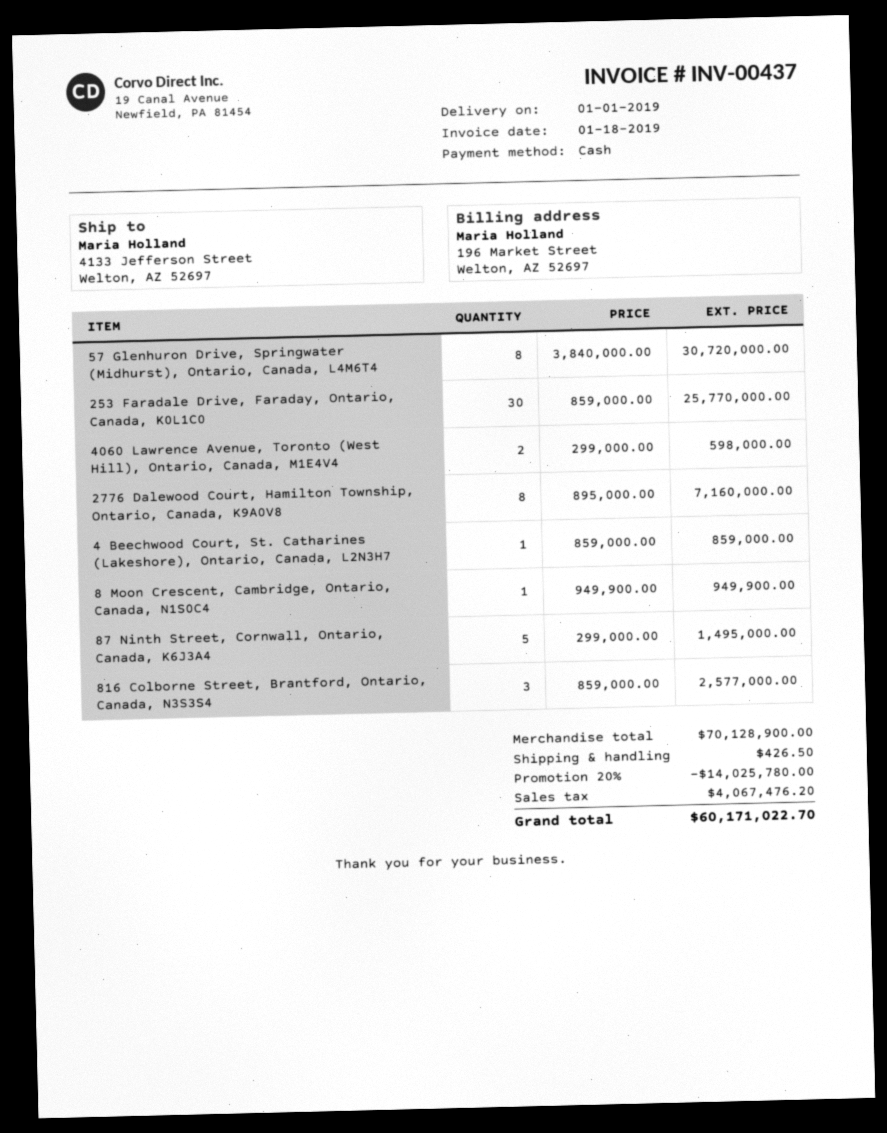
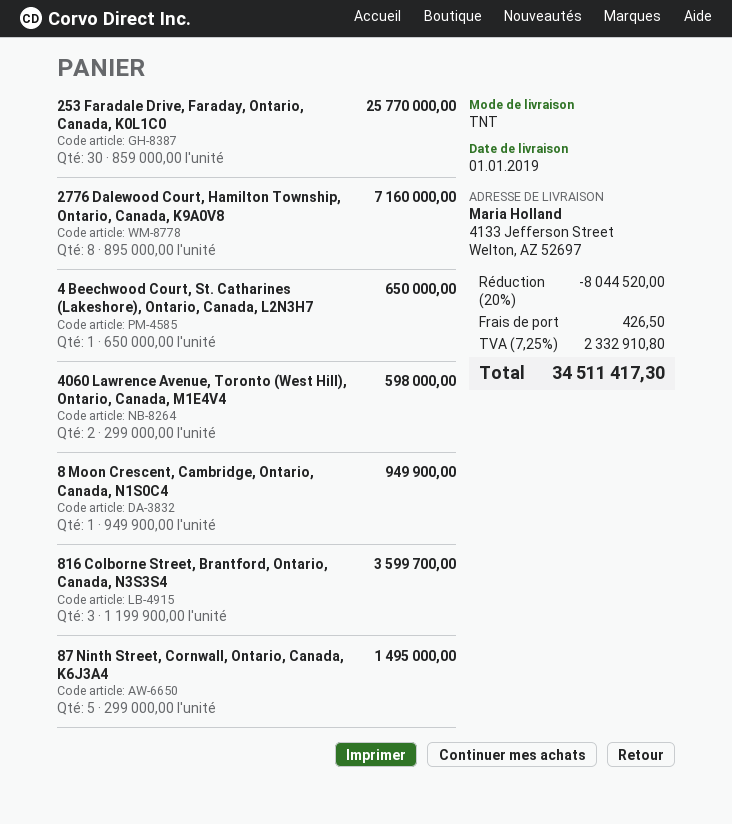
57 Glenhuron Drive, Springwater (Midhurst), Ontario, Canada, L4M6T4: 8 x 3840000.00 = 30720000.00 -> none
4 Beechwood Court, St. Catharines (Lakeshore), Ontario, Canada, L2N3H7: 1 x 859000.00 = 859000.00 -> 1 x 650000.00 = 650000.00
816 Colborne Street, Brantford, Ontario, Canada, N3S3S4: 3 x 859000.00 = 2577000.00 -> 3 x 1199900.00 = 3599700.00
discount: 20% = 14025780.00 -> 20% = 8044520.00
tax: 4067476.20 -> 2332910.80
total: 60171022.70 -> 34511417.30

